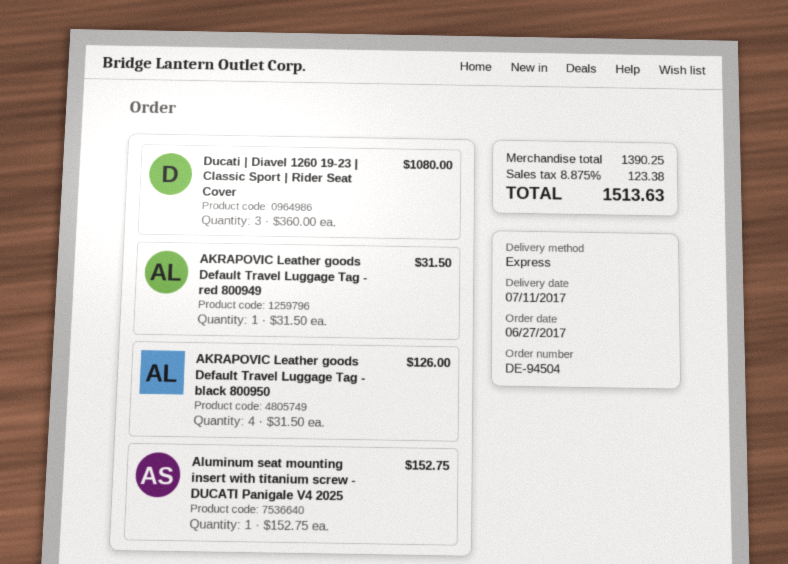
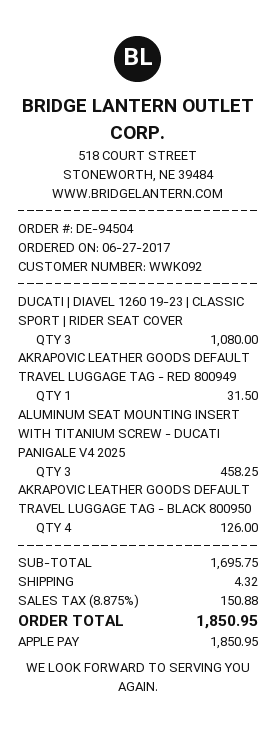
Aluminum seat mounting insert with titanium screw - DUCATI Panigale V4 2025: 1 for 152.75 -> 3 for 458.25
subtotal: 1390.25 -> 1695.75
shipping: none -> 4.32
tax: 8.875% = 123.38 -> 8.875% = 150.88
total: 1513.63 -> 1850.95

